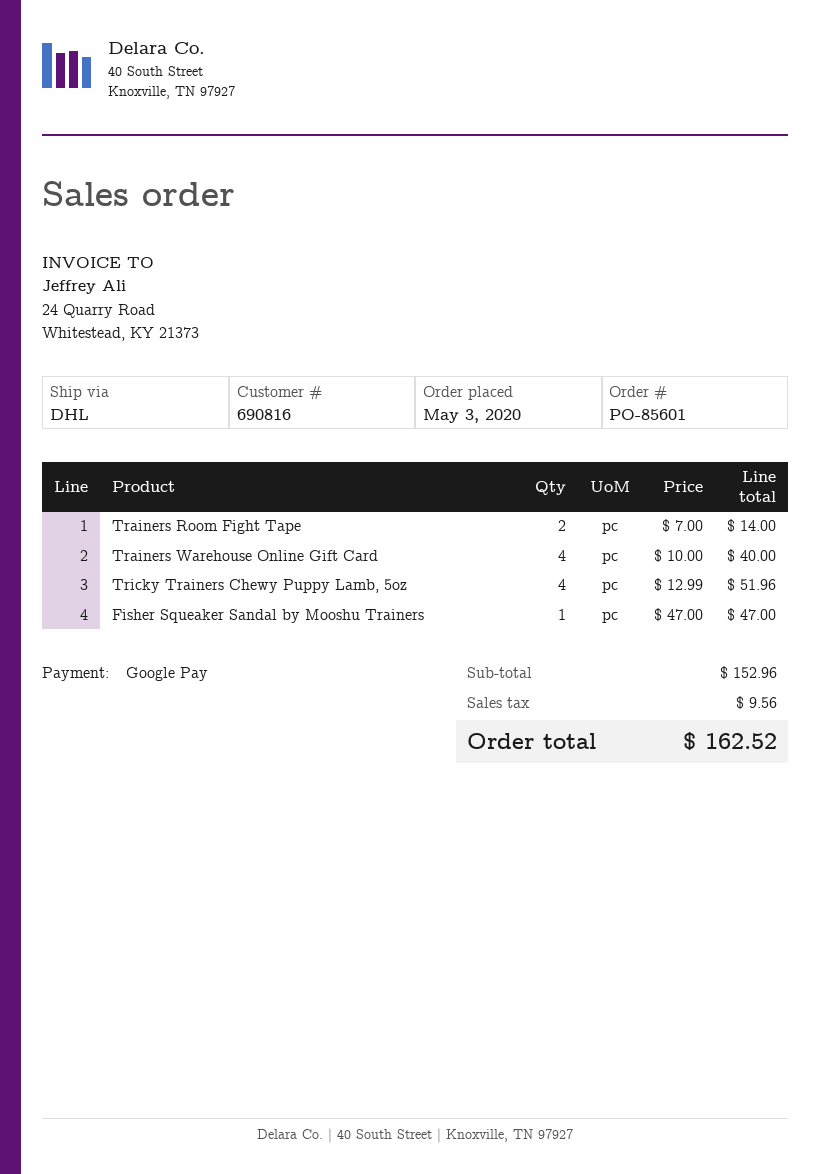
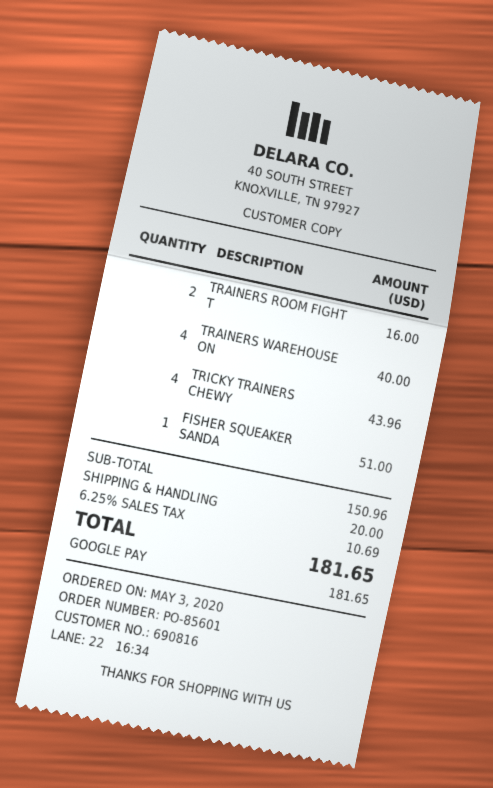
Trainers Room Fight Tape: 2 for 14.00 -> 2 for 16.00
Tricky Trainers Chewy Puppy Lamb, 5oz: 4 for 51.96 -> 4 for 43.96
Fisher Squeaker Sandal by Mooshu Trainers: 1 for 47.00 -> 1 for 51.00
subtotal: 152.96 -> 150.96
shipping: none -> 20.00
tax: 9.56 -> 10.69
total: 162.52 -> 181.65

